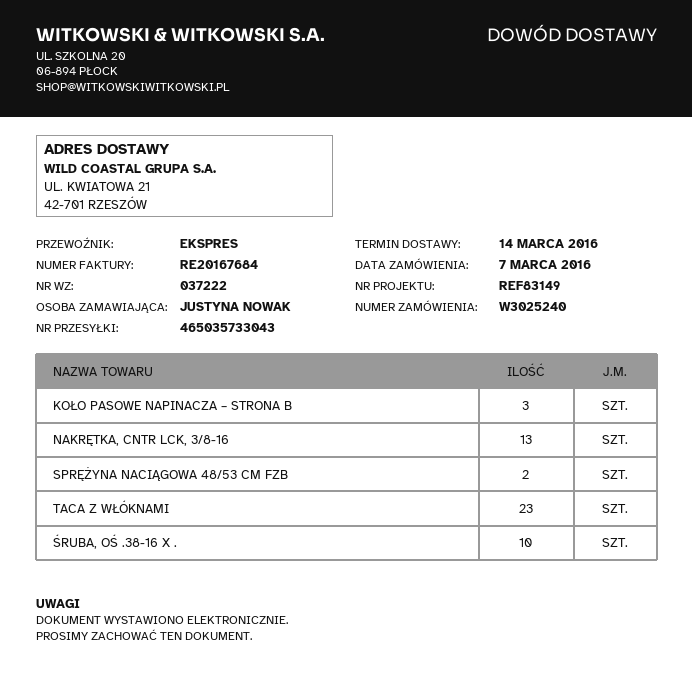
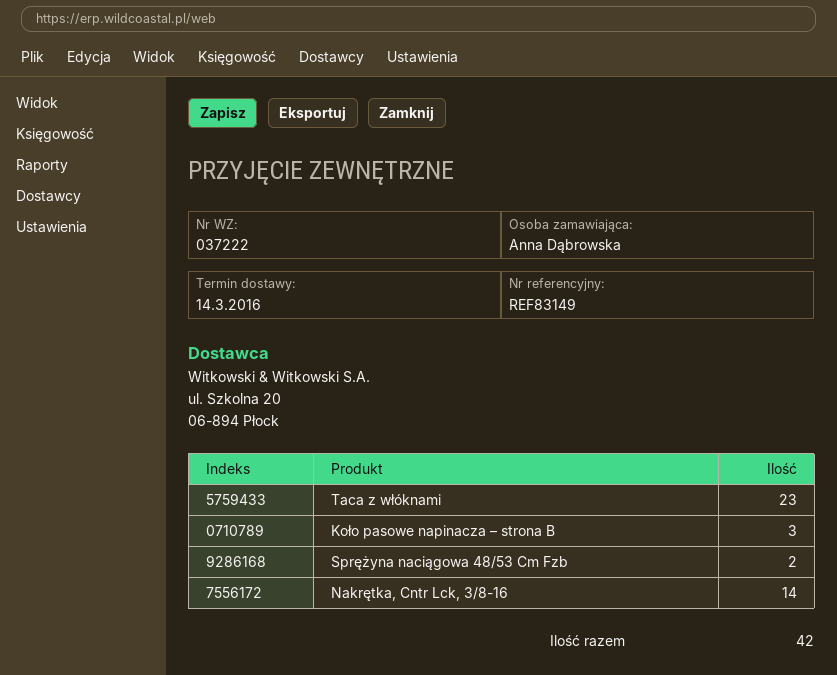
ordered by: JUSTYNA NOWAK -> Anna Dąbrowska
NAKRĘTKA, CNTR LCK, 3/8-16: 13 -> 14
ŚRUBA, OŚ .38-16 X .: 10 -> none

